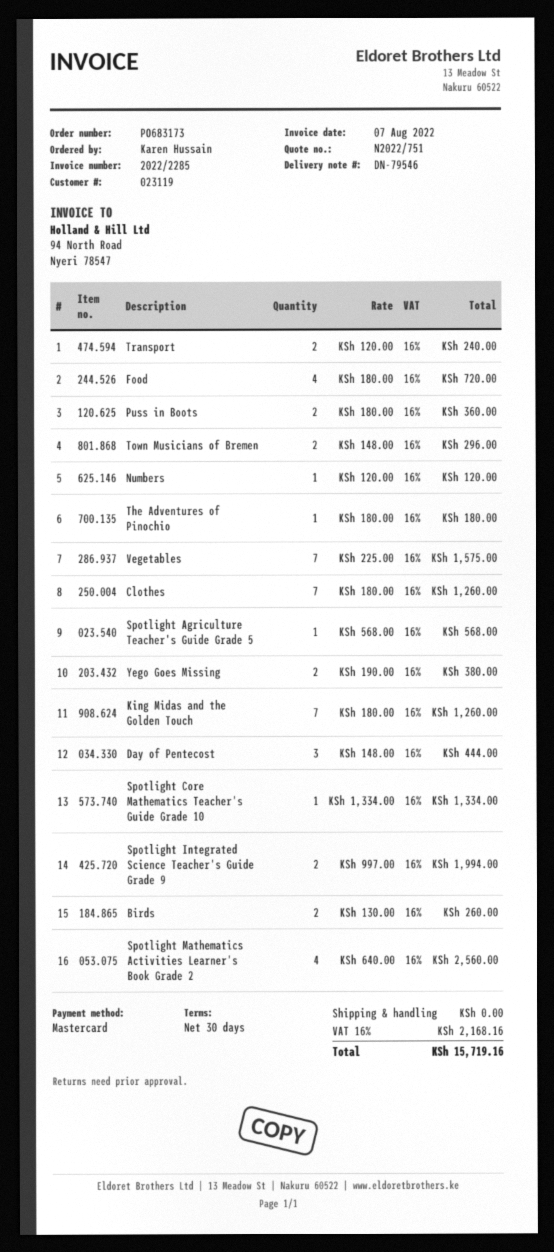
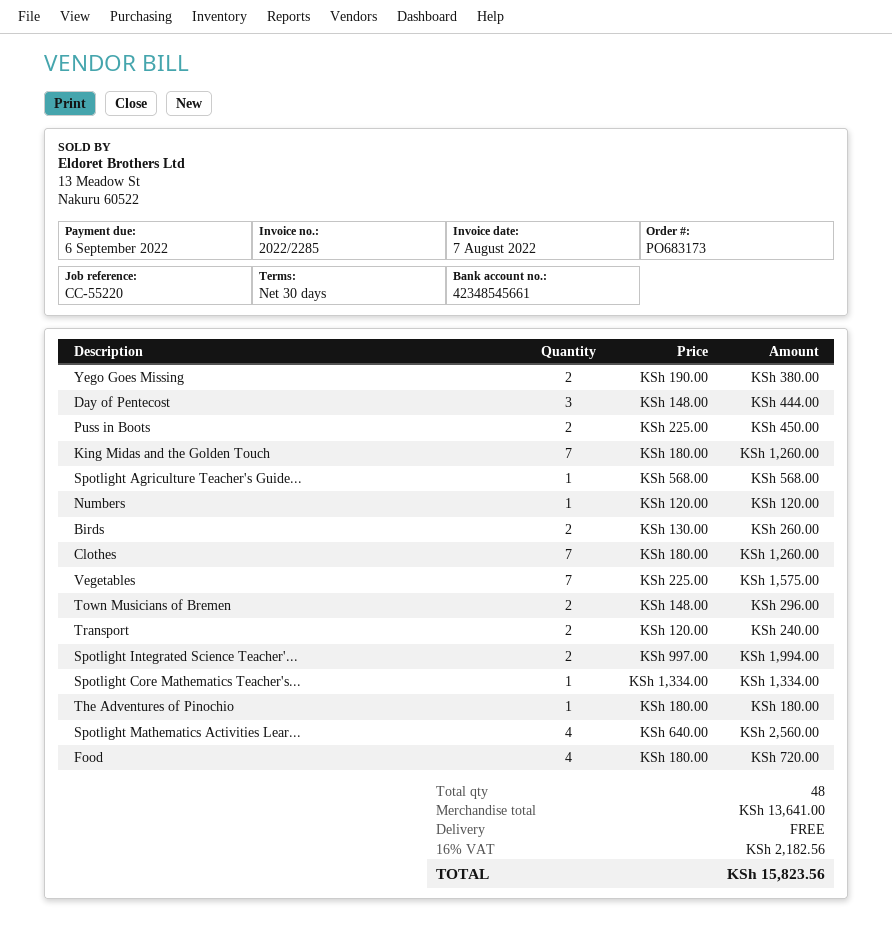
Puss in Boots: 2 x 180.00 = 360.00 -> 2 x 225.00 = 450.00
tax: 16% = 2168.16 -> 16% = 2182.56
total: 15719.16 -> 15823.56

